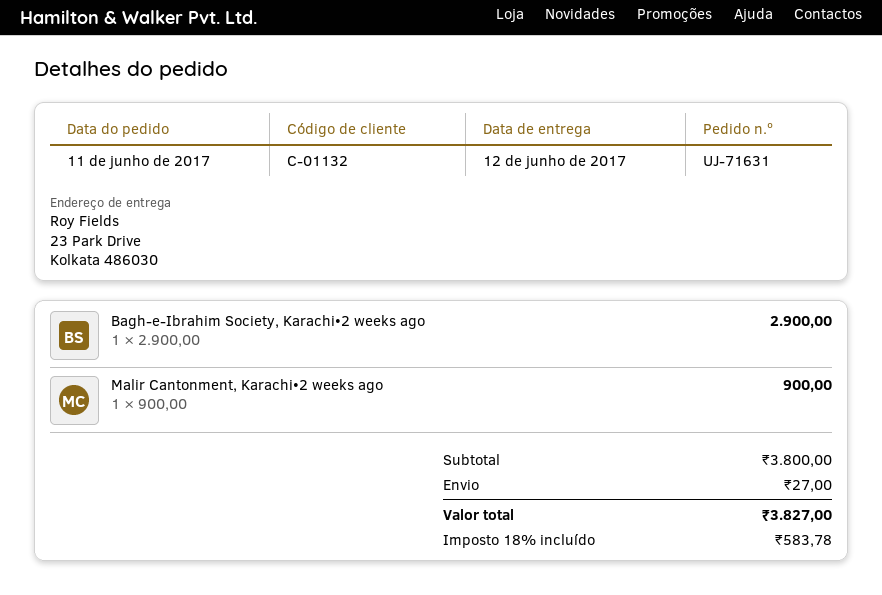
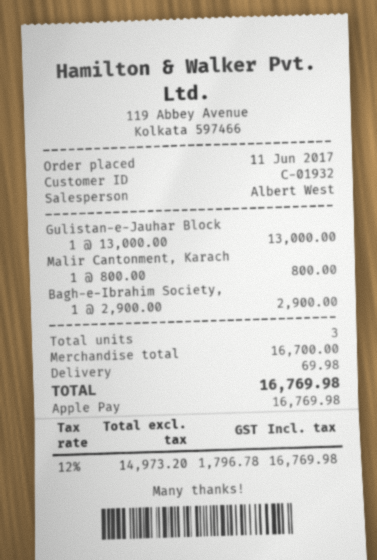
customer number: C-01132 -> C-01932
Malir Cantonment, Karachi•2 weeks ago: 1 x 900.00 = 900.00 -> 1 x 800.00 = 800.00
Gulistan-e-Jauhar Block: none -> 1 x 13000.00 = 13000.00
subtotal: 3800.00 -> 16700.00
shipping: 27.00 -> 69.98
tax: 18% = 583.78 -> 12% = 1796.78
total: 3827.00 -> 16769.98

